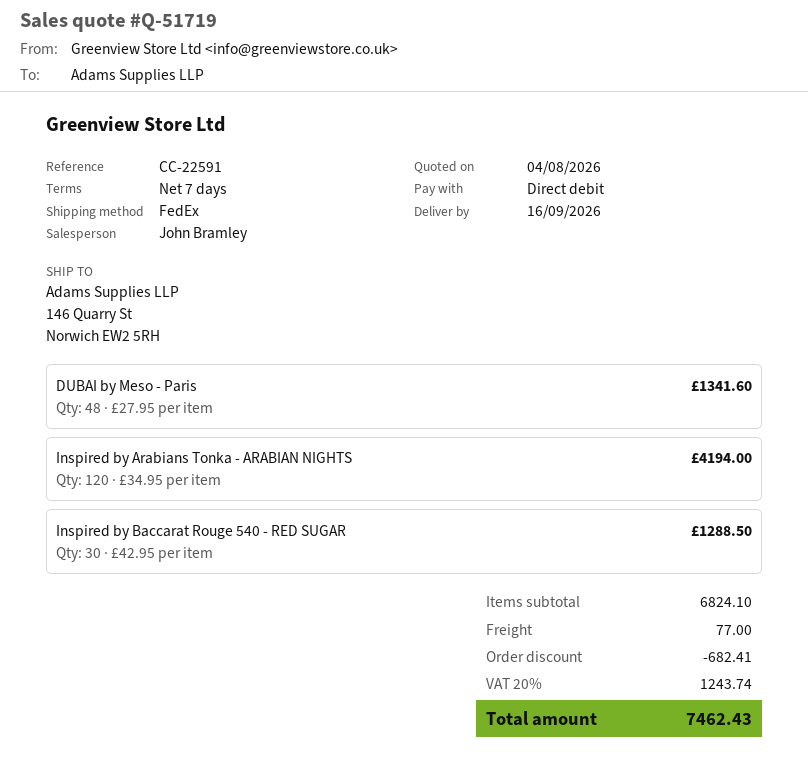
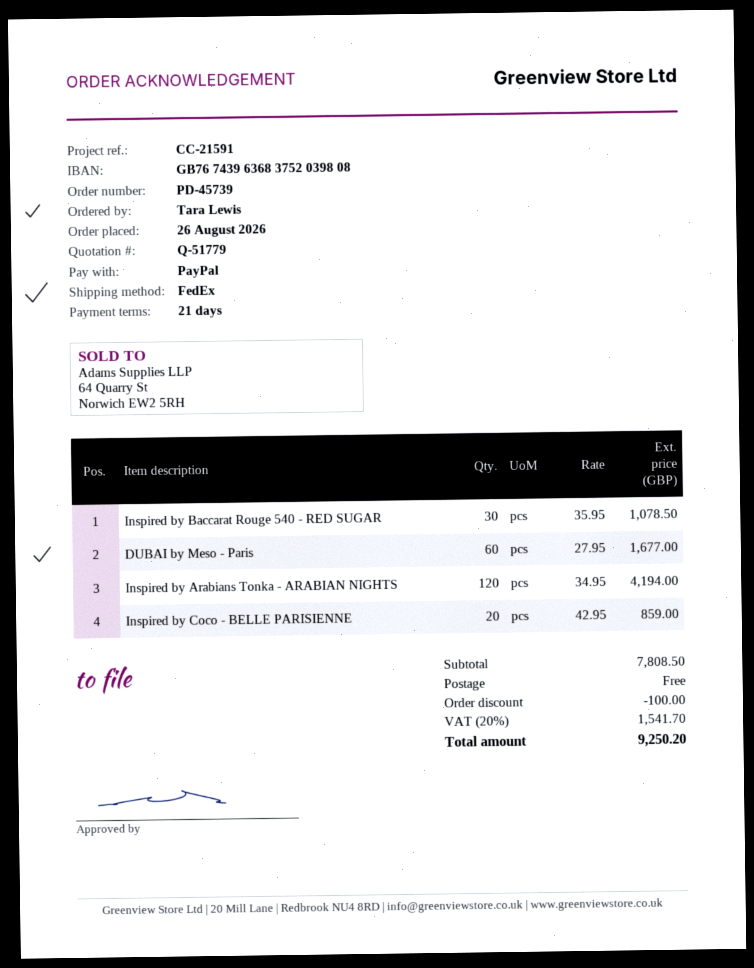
quote number: Q-51719 -> Q-51779
payment terms: 7 days -> 21 days
reference: CC-22591 -> CC-21591
payment method: direct debit -> PayPal
DUBAI by Meso - Paris: 48 x 27.95 = 1341.60 -> 60 x 27.95 = 1677.00
Inspired by Baccarat Rouge 540 - RED SUGAR: 30 x 42.95 = 1288.50 -> 30 x 35.95 = 1078.50
Inspired by Coco - BELLE PARISIENNE: none -> 20 x 42.95 = 859.00
subtotal: 6824.10 -> 7808.50
discount: 682.41 -> 100.00
shipping: 77.00 -> 0.00
tax: 20% = 1243.74 -> 20% = 1541.70
total: 7462.43 -> 9250.20

